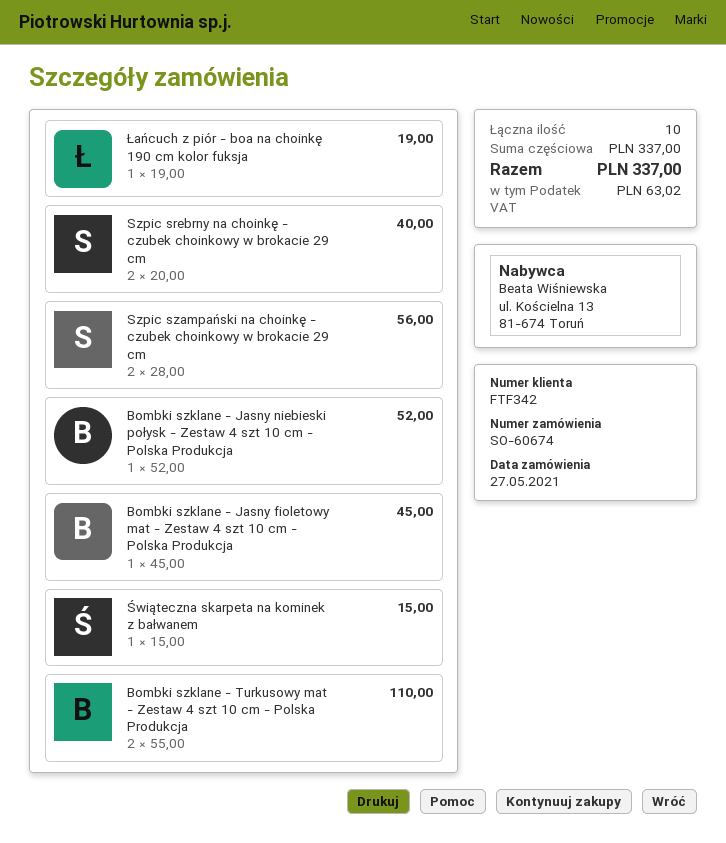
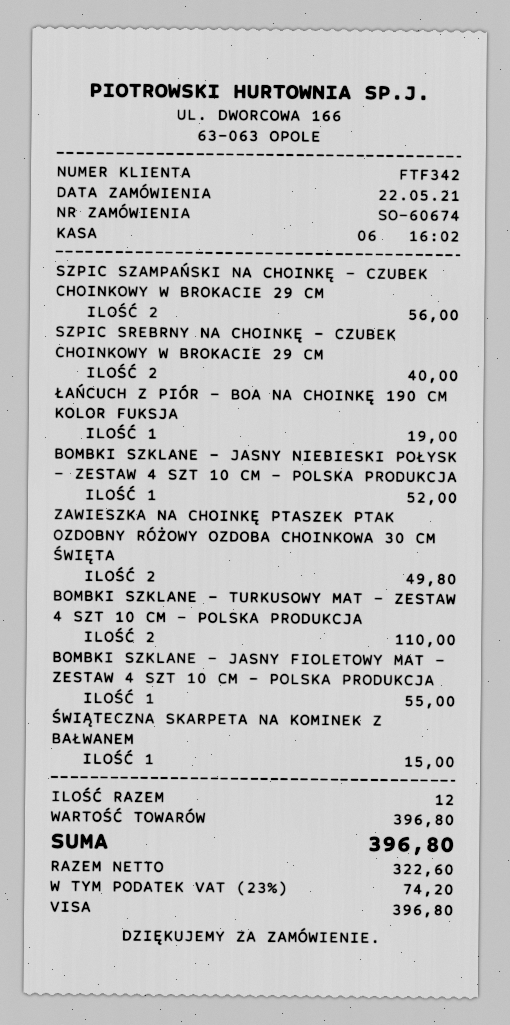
order date: 2021-05-27 -> 2021-05-22
Bombki szklane - Jasny fioletowy mat - Zestaw 4 szt 10 cm - Polska Produkcja: 1 for 45.00 -> 1 for 55.00
ZAWIESZKA NA CHOINKĘ PTASZEK PTAK OZDOBNY RÓŻOWY OZDOBA CHOINKOWA 30 CM ŚWIĘTA: none -> 2 for 49.80
total quantity: 10 -> 12
subtotal: 337.00 -> 396.80
tax: 63.02 -> 74.20
total: 337.00 -> 396.80

